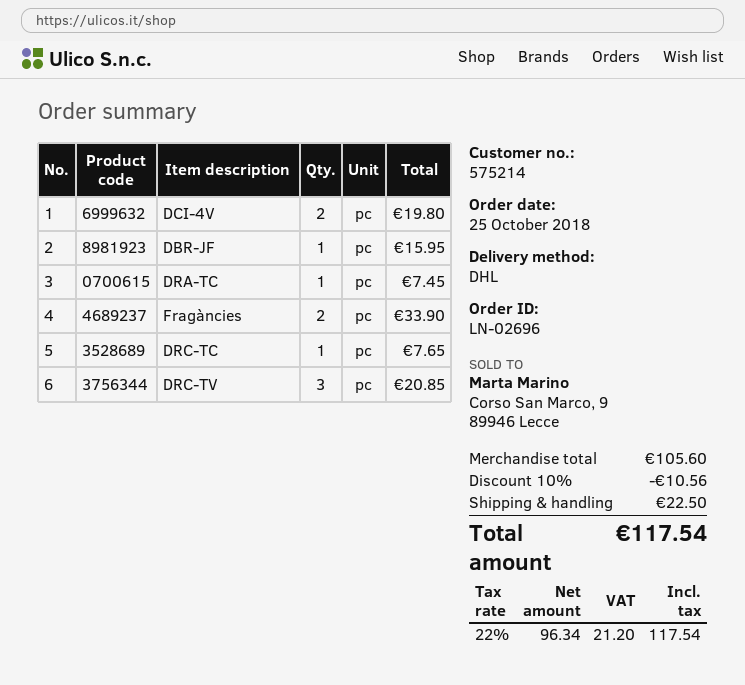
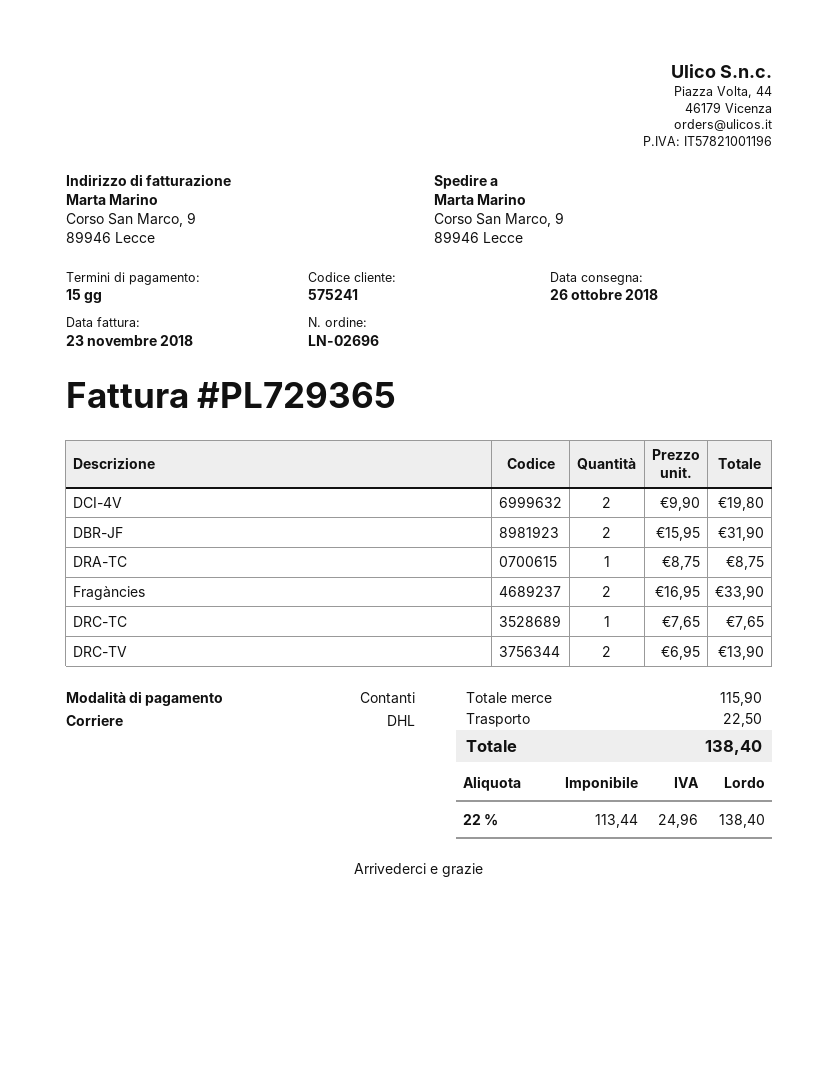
customer number: 575214 -> 575241
DBR-JF: 1 for 15.95 -> 2 for 31.90
DRA-TC: 1 for 7.45 -> 1 for 8.75
DRC-TV: 3 for 20.85 -> 2 for 13.90
subtotal: 105.60 -> 115.90
discount: 10% = 10.56 -> none
net: 96.34 -> 113.44
tax: 22% = 21.20 -> 22% = 24.96
total: 117.54 -> 138.40

